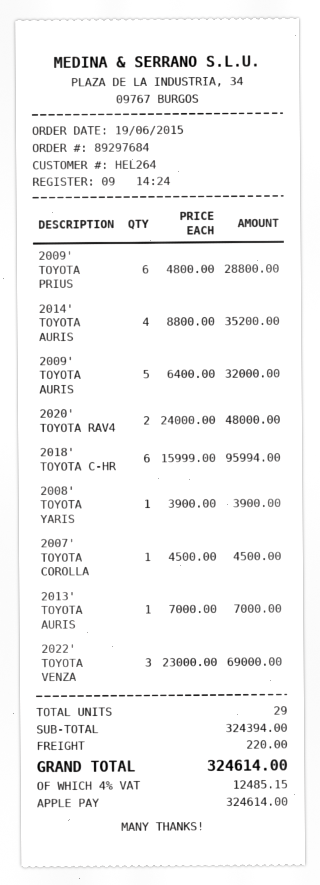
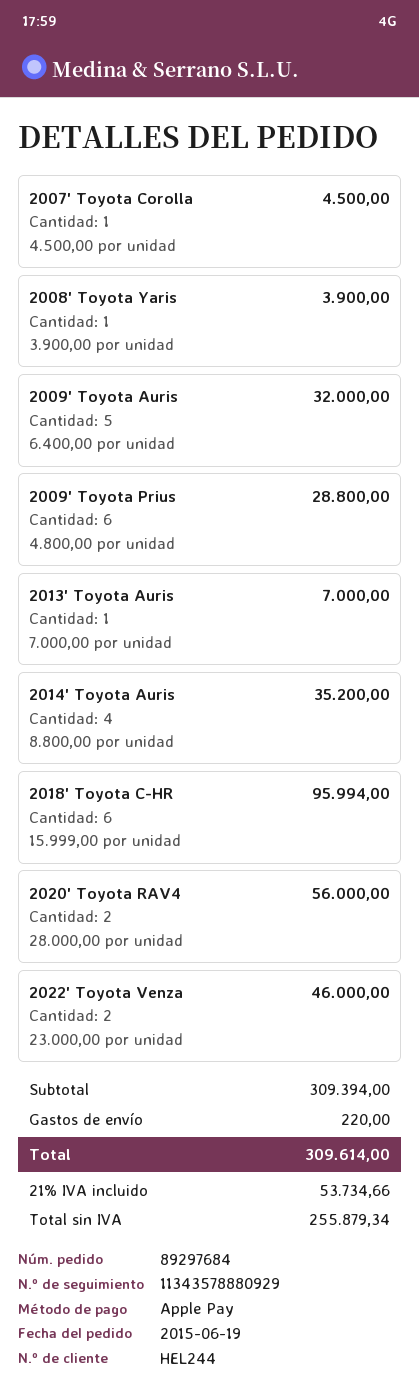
customer number: HEL264 -> HEL244
2020' TOYOTA RAV4: 2 x 24000.00 = 48000.00 -> 2 x 28000.00 = 56000.00
2022' TOYOTA VENZA: 3 x 23000.00 = 69000.00 -> 2 x 23000.00 = 46000.00
subtotal: 324394.00 -> 309394.00
tax: 4% = 12485.15 -> 21% = 53734.66
total: 324614.00 -> 309614.00

